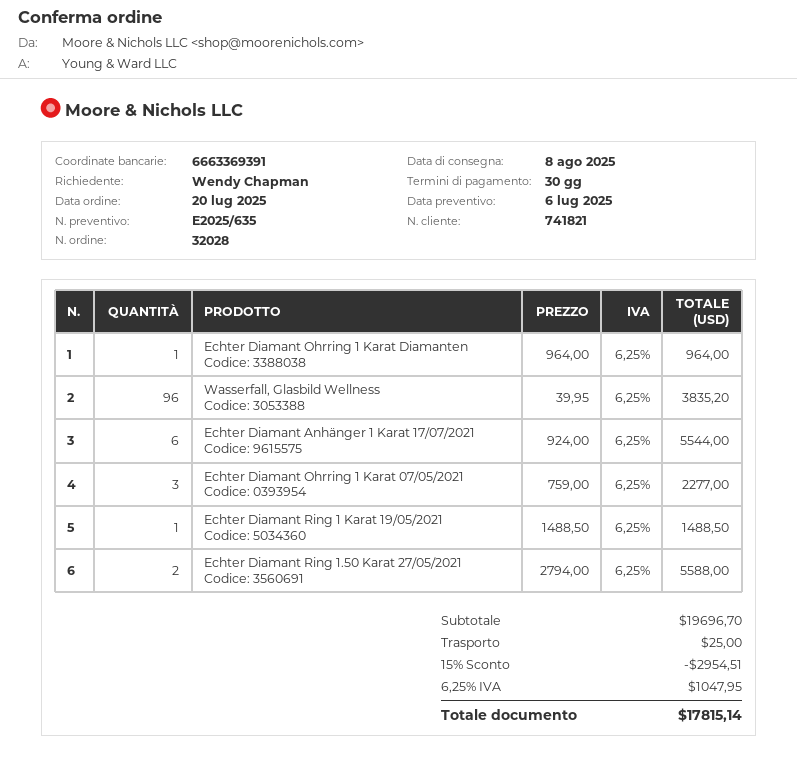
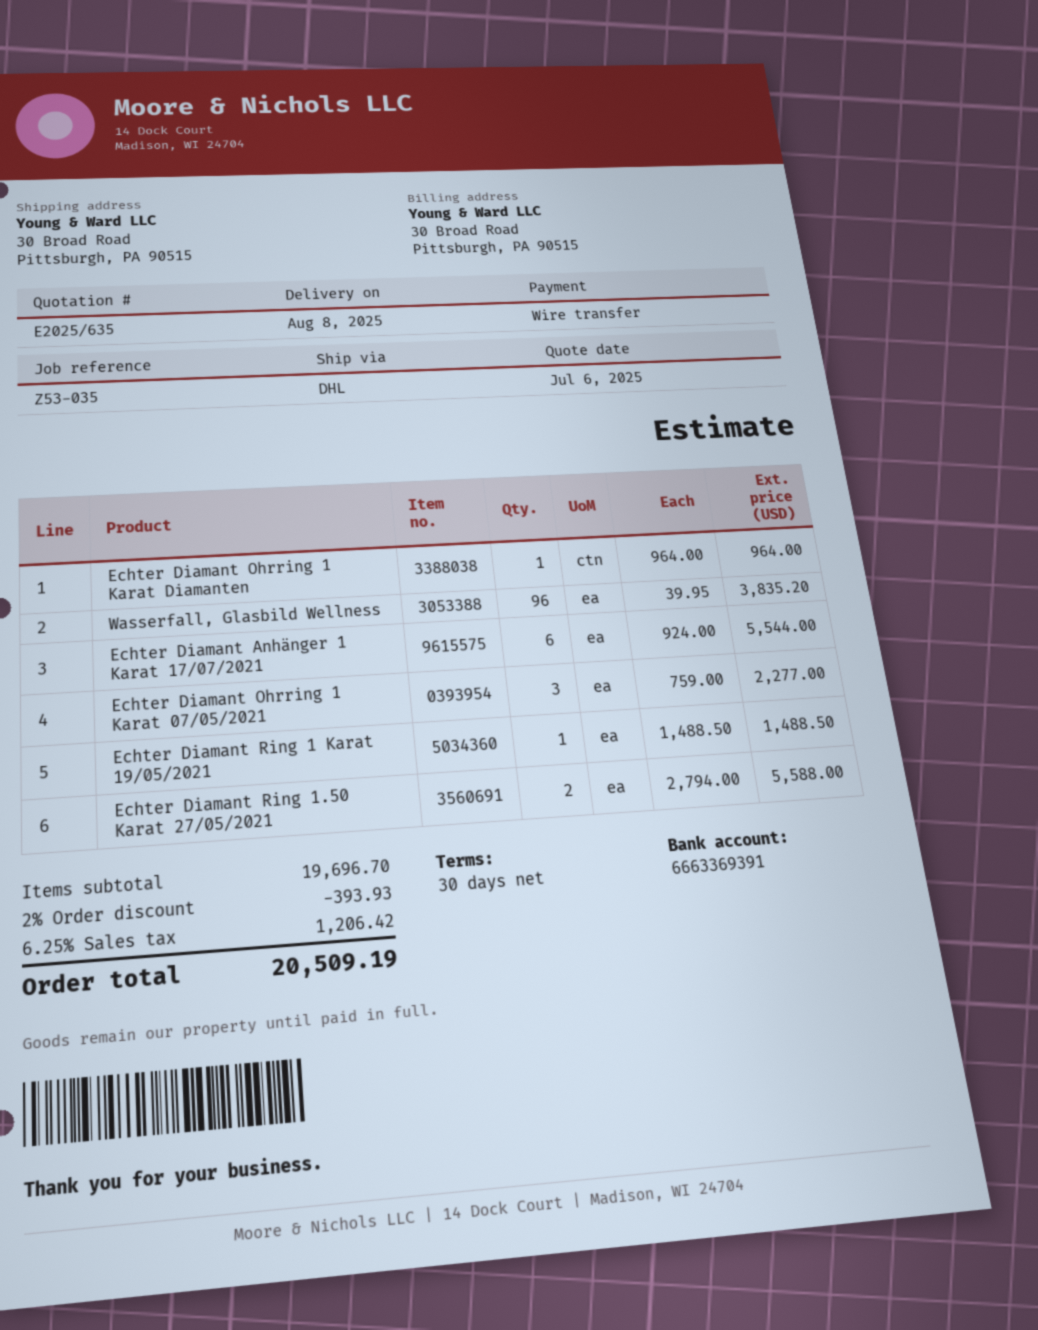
discount: 15% = 2954.51 -> 2% = 393.93
shipping: 25.00 -> none
tax: 6.25% = 1047.95 -> 6.25% = 1206.42
total: 17815.14 -> 20509.19

